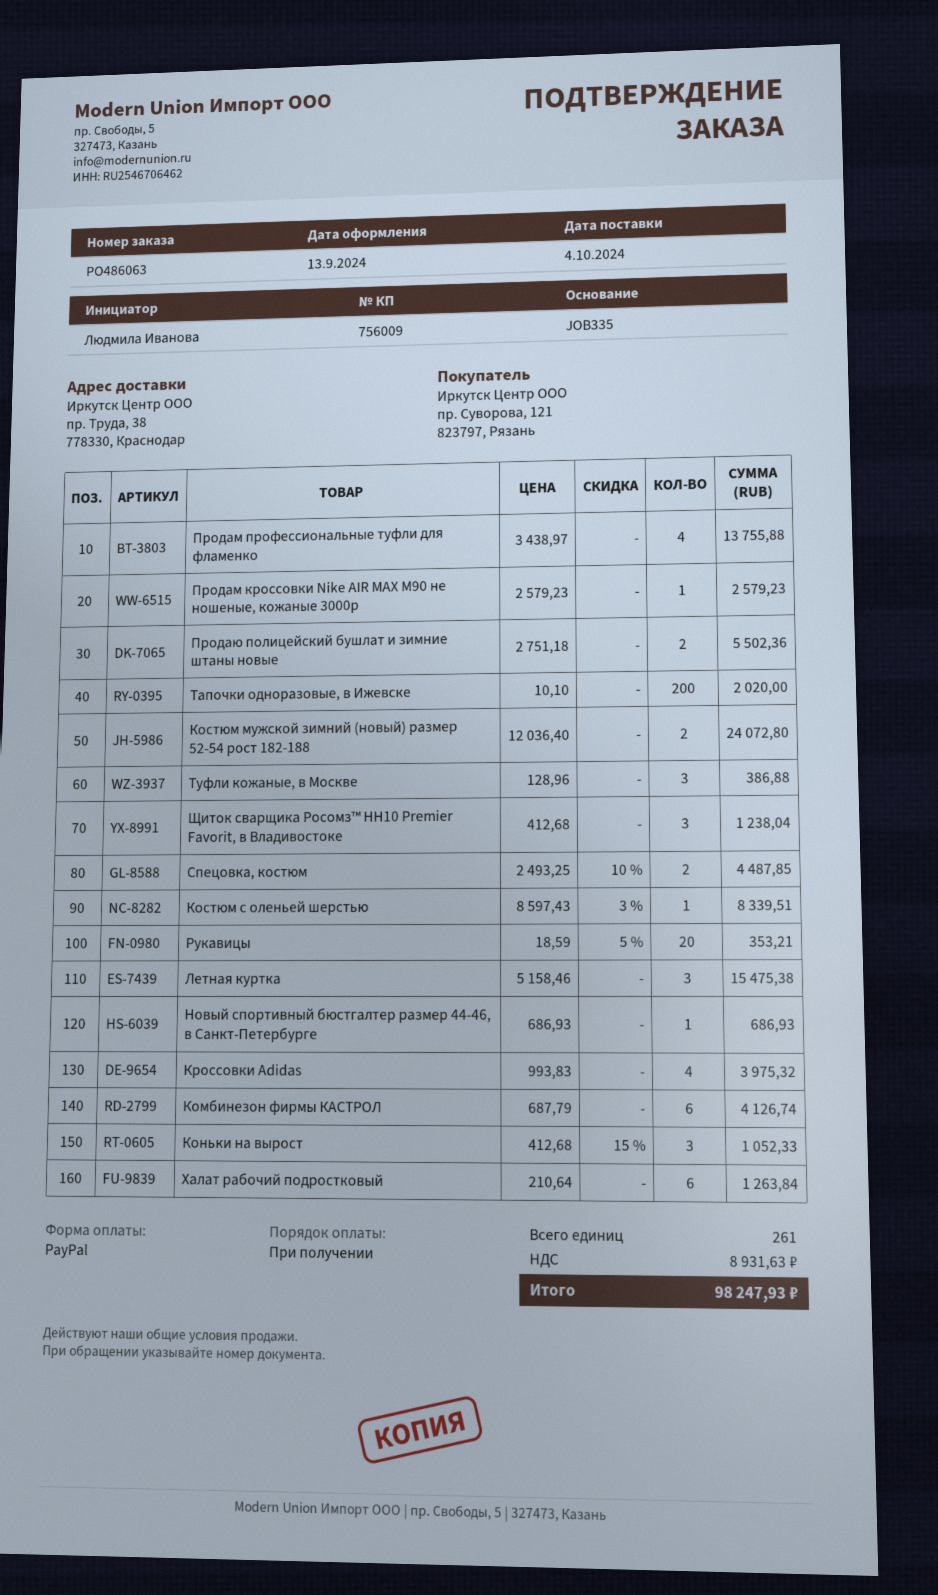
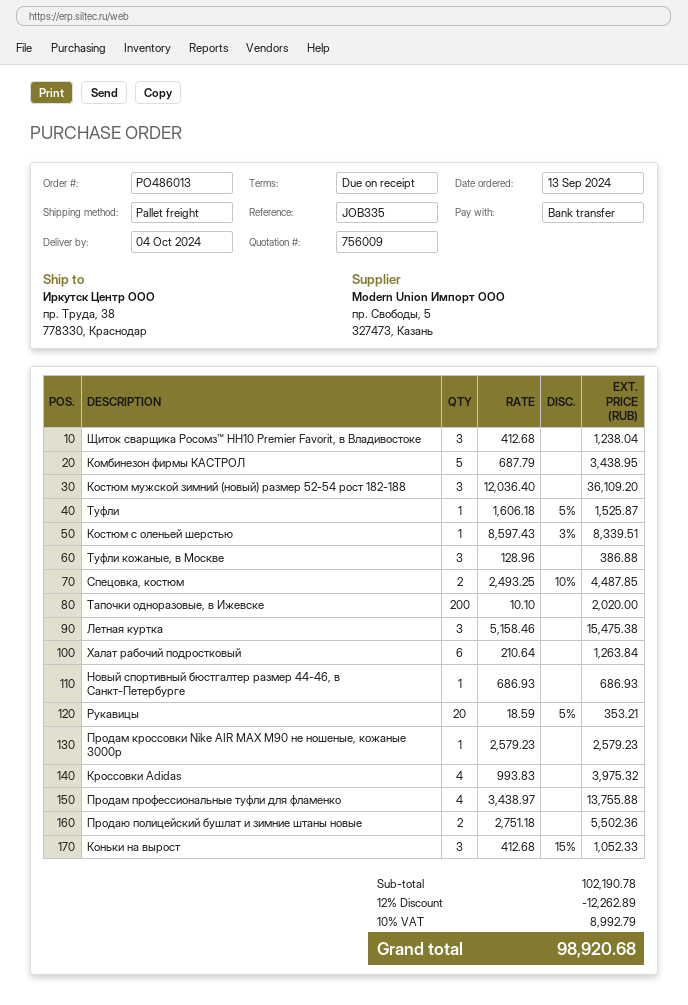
order number: PO486063 -> PO486013
payment method: PayPal -> bank transfer
Костюм мужской зимний (новый) размер 52-54 рост 182-188: 2 x 12036.40 = 24072.80 -> 3 x 12036.40 = 36109.20
Комбинезон фирмы КАСТРОЛ: 6 x 687.79 = 4126.74 -> 5 x 687.79 = 3438.95
Туфли: none -> 1 x 1606.18 - 5% = 1525.87
discount: none -> 12% = 12262.89
tax: 8931.63 -> 8992.79
total: 98247.93 -> 98920.68

